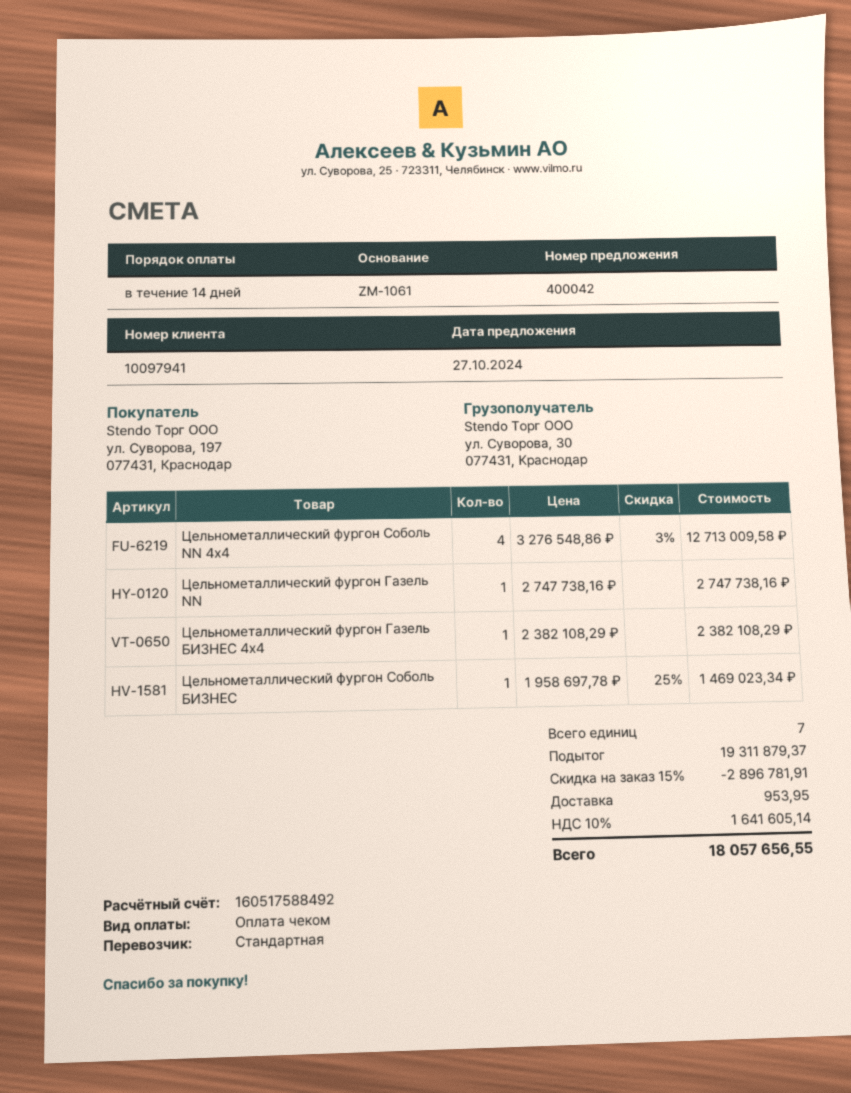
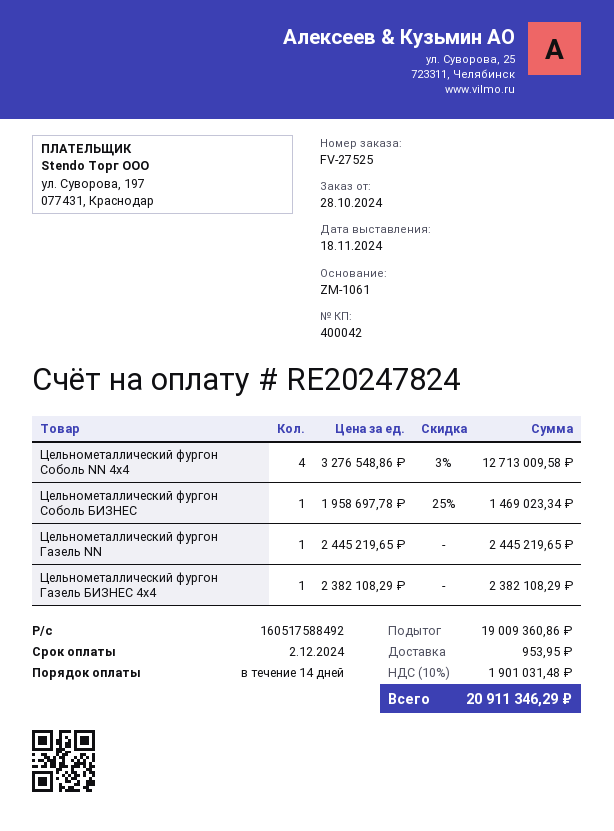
Цельнометаллический фургон Газель NN: 1 x 2747738.16 = 2747738.16 -> 1 x 2445219.65 = 2445219.65
subtotal: 19311879.37 -> 19009360.86
discount: 15% = 2896781.91 -> none
tax: 10% = 1641605.14 -> 10% = 1901031.48
total: 18057656.55 -> 20911346.29

